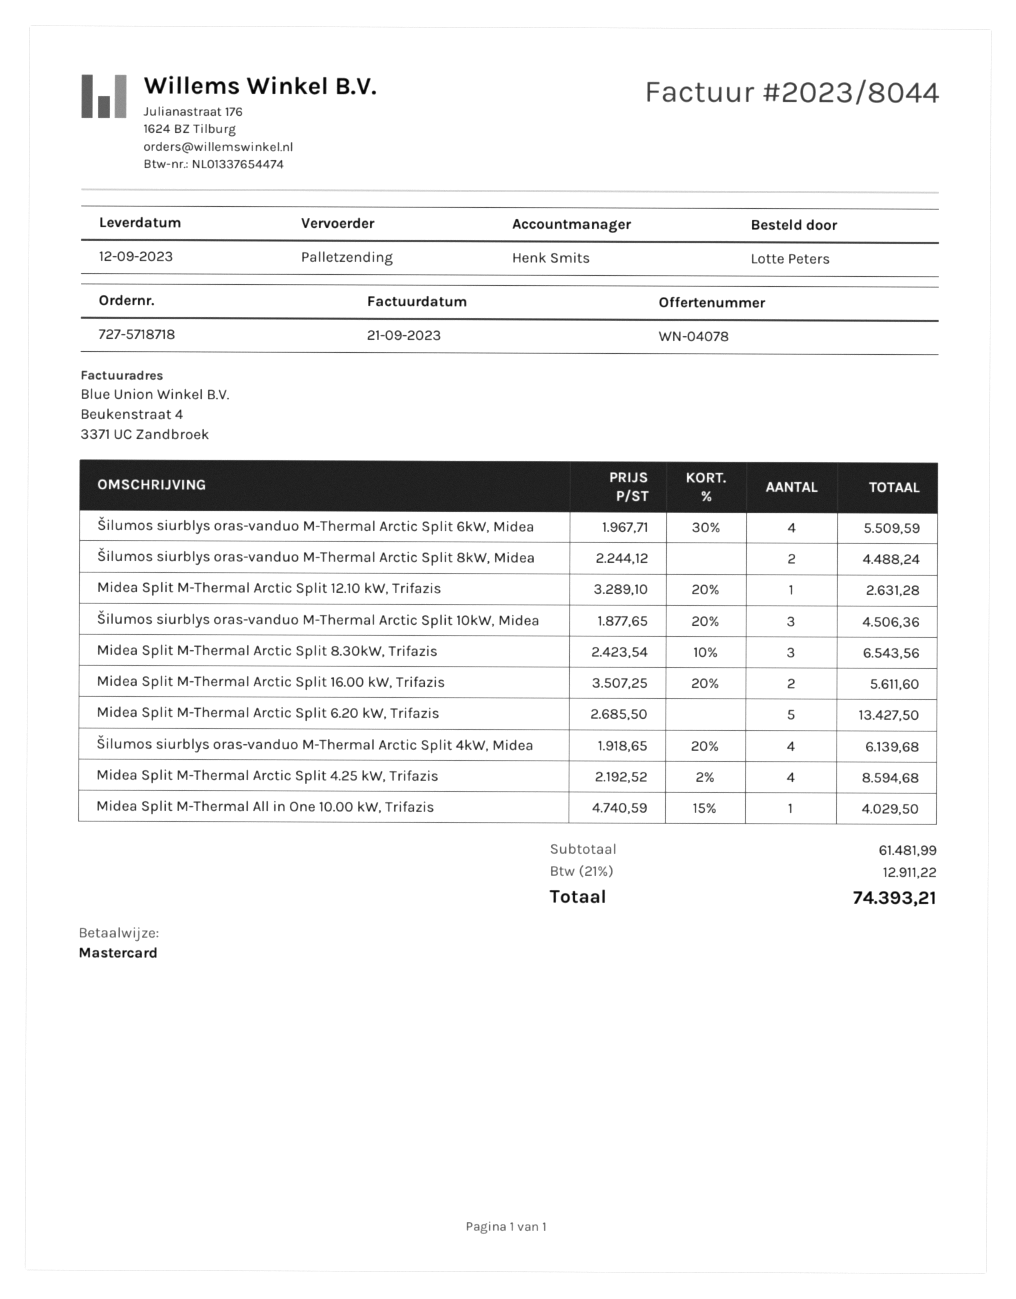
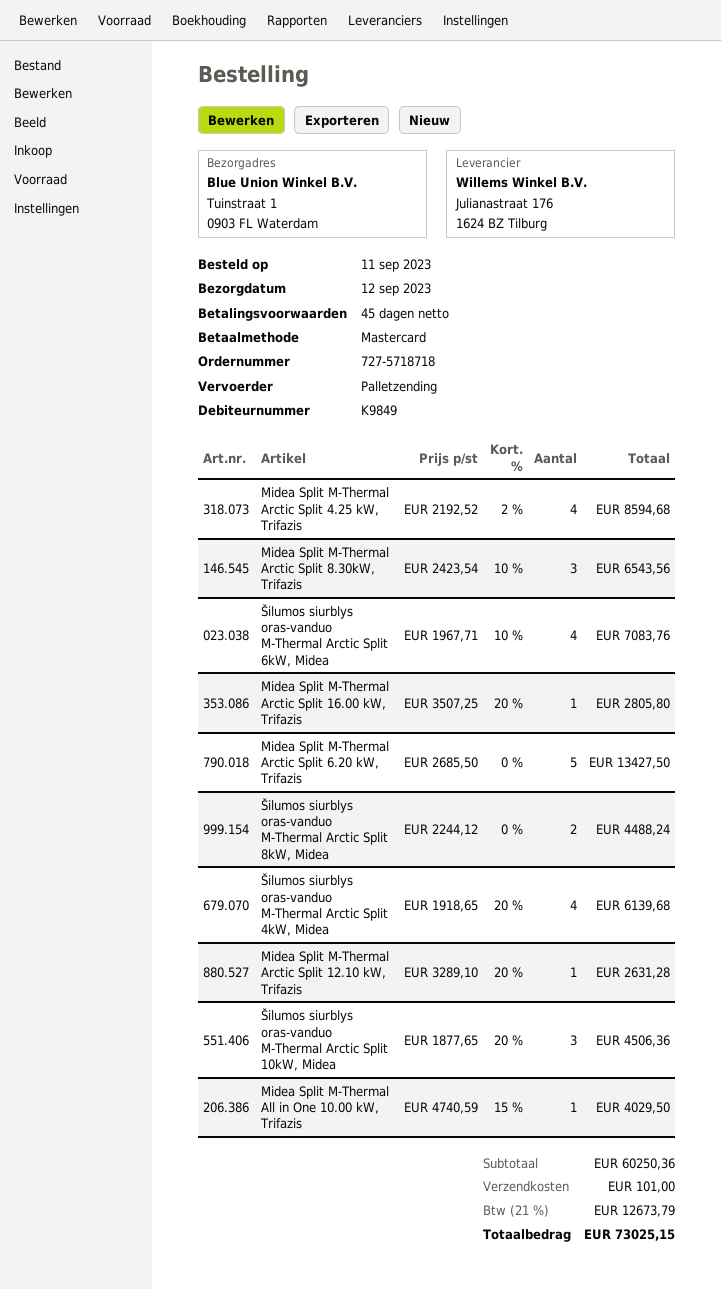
Šilumos siurblys oras-vanduo M-Thermal Arctic Split 6kW, Midea: 4 x 1967.71 - 30% = 5509.59 -> 4 x 1967.71 - 10% = 7083.76
Midea Split M-Thermal Arctic Split 16.00 kW, Trifazis: 2 x 3507.25 - 20% = 5611.60 -> 1 x 3507.25 - 20% = 2805.80
subtotal: 61481.99 -> 60250.36
shipping: none -> 101.00
tax: 21% = 12911.22 -> 21% = 12673.79
total: 74393.21 -> 73025.15

